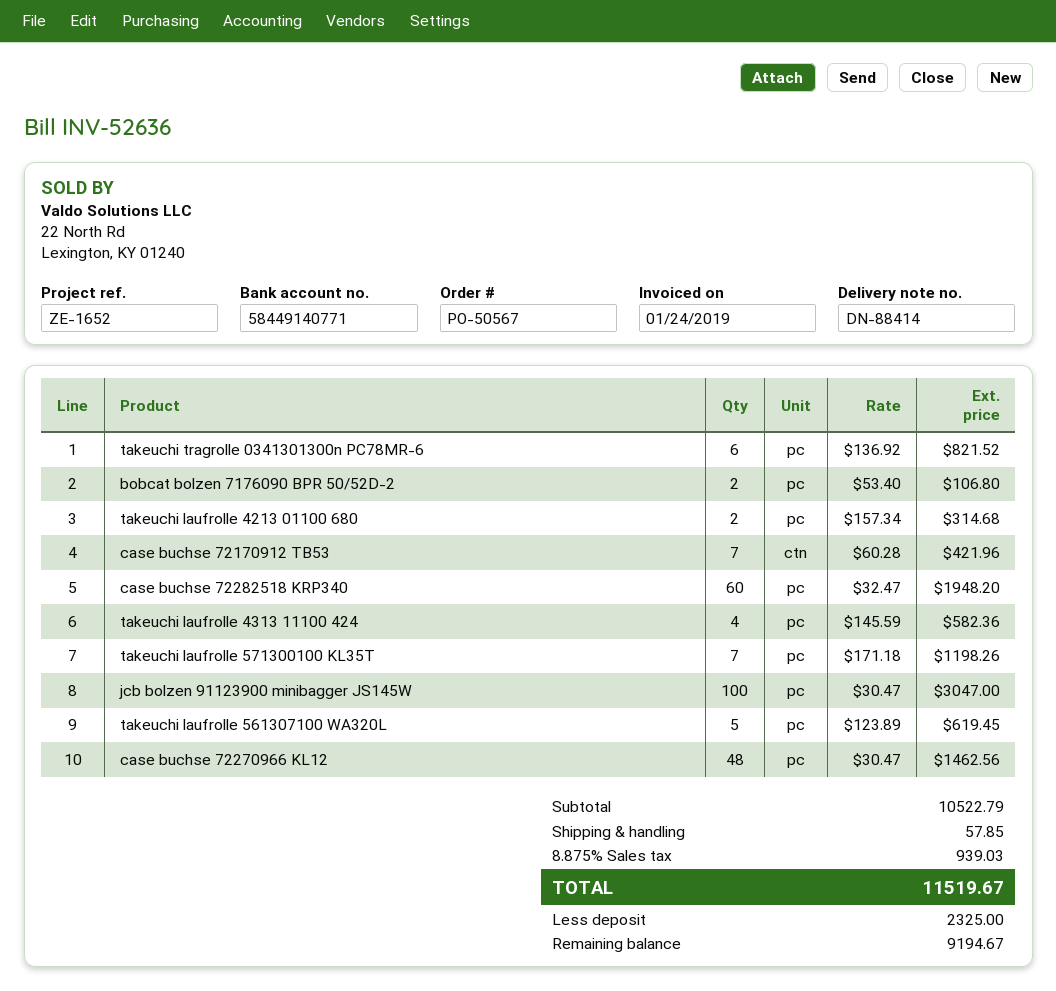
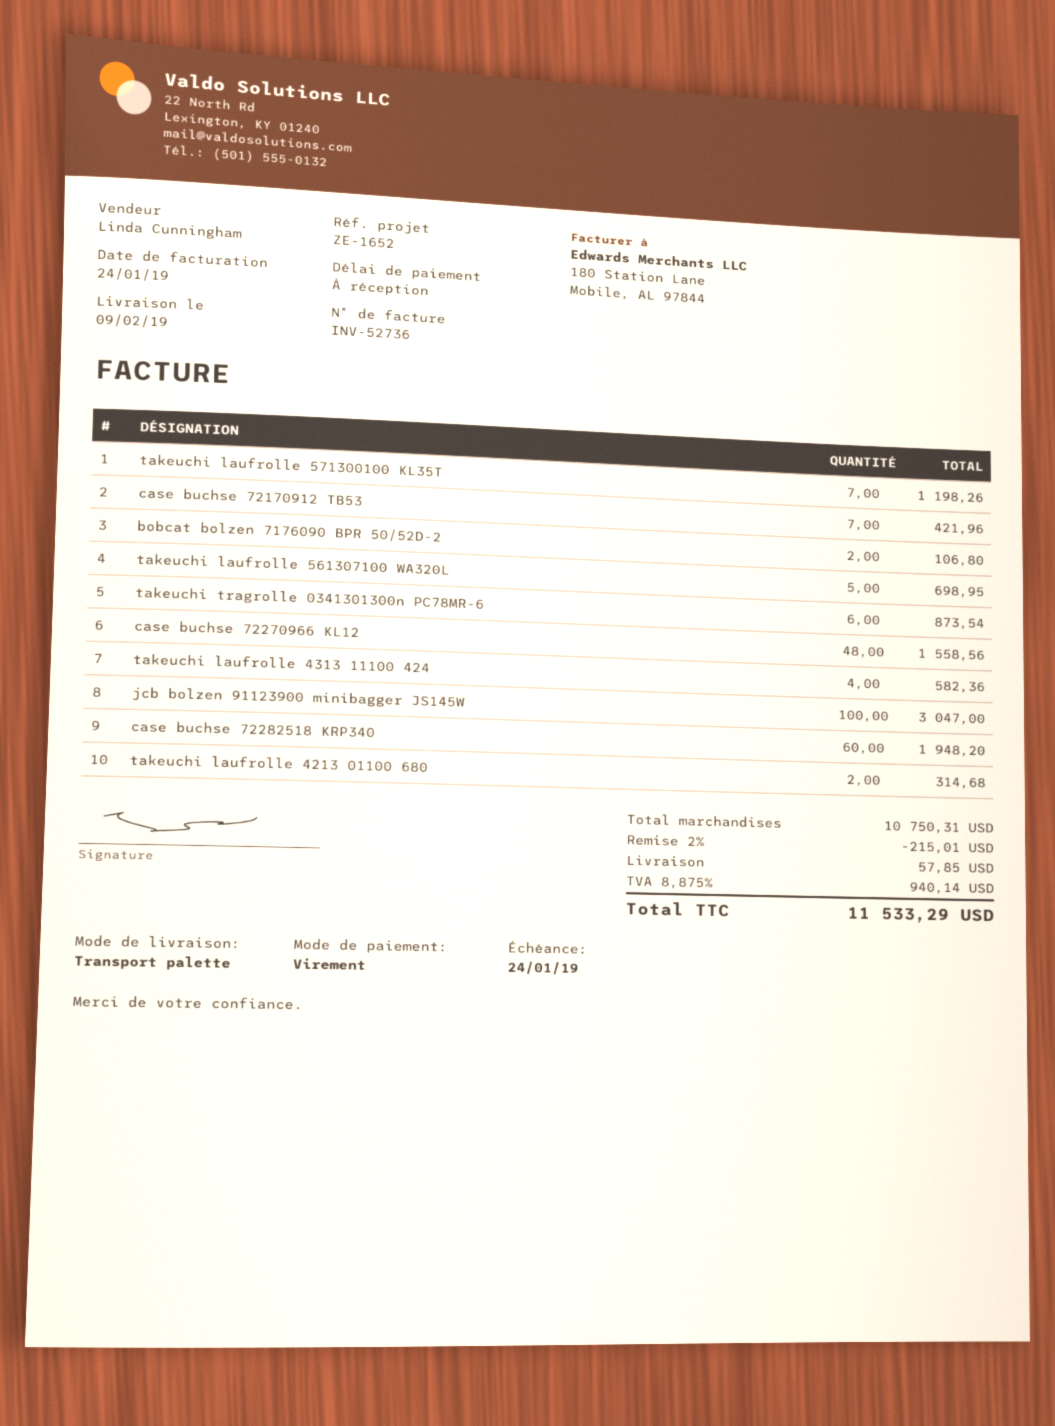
invoice number: INV-52636 -> INV-52736
takeuchi tragrolle 0341301300n PC78MR-6: 6 for 821.52 -> 6 for 873.54
takeuchi laufrolle 561307100 WA320L: 5 for 619.45 -> 5 for 698.95
case buchse 72270966 KL12: 48 for 1462.56 -> 48 for 1558.56
subtotal: 10522.79 -> 10750.31
discount: none -> 2% = 215.01
tax: 8.875% = 939.03 -> 8.875% = 940.14
total: 11519.67 -> 11533.29

